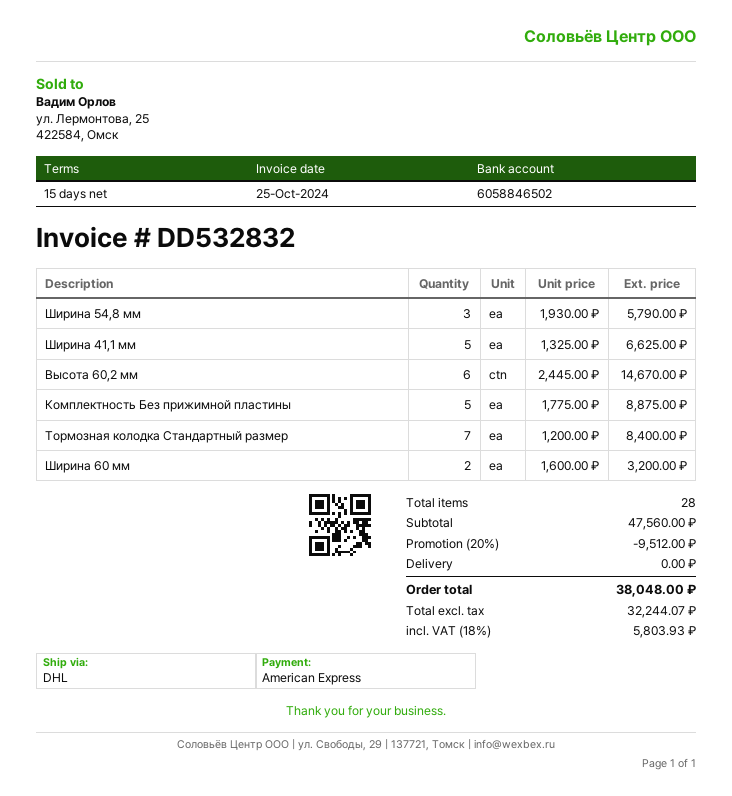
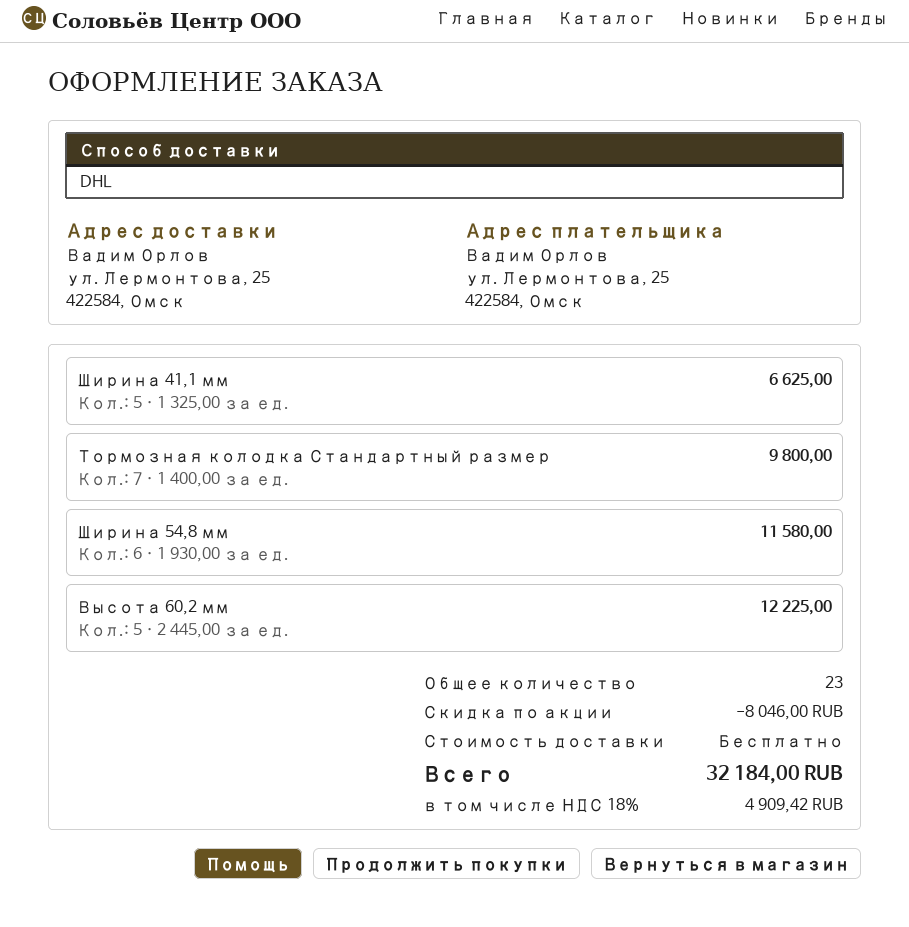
Ширина 54,8 мм: 3 x 1930.00 = 5790.00 -> 6 x 1930.00 = 11580.00
Высота 60,2 мм: 6 x 2445.00 = 14670.00 -> 5 x 2445.00 = 12225.00
Комплектность Без прижимной пластины: 5 x 1775.00 = 8875.00 -> none
Тормозная колодка Стандартный размер: 7 x 1200.00 = 8400.00 -> 7 x 1400.00 = 9800.00
Ширина 60 мм: 2 x 1600.00 = 3200.00 -> none
total quantity: 28 -> 23
discount: 9512.00 -> 8046.00
tax: 18% = 5803.93 -> 18% = 4909.42
total: 38048.00 -> 32184.00

